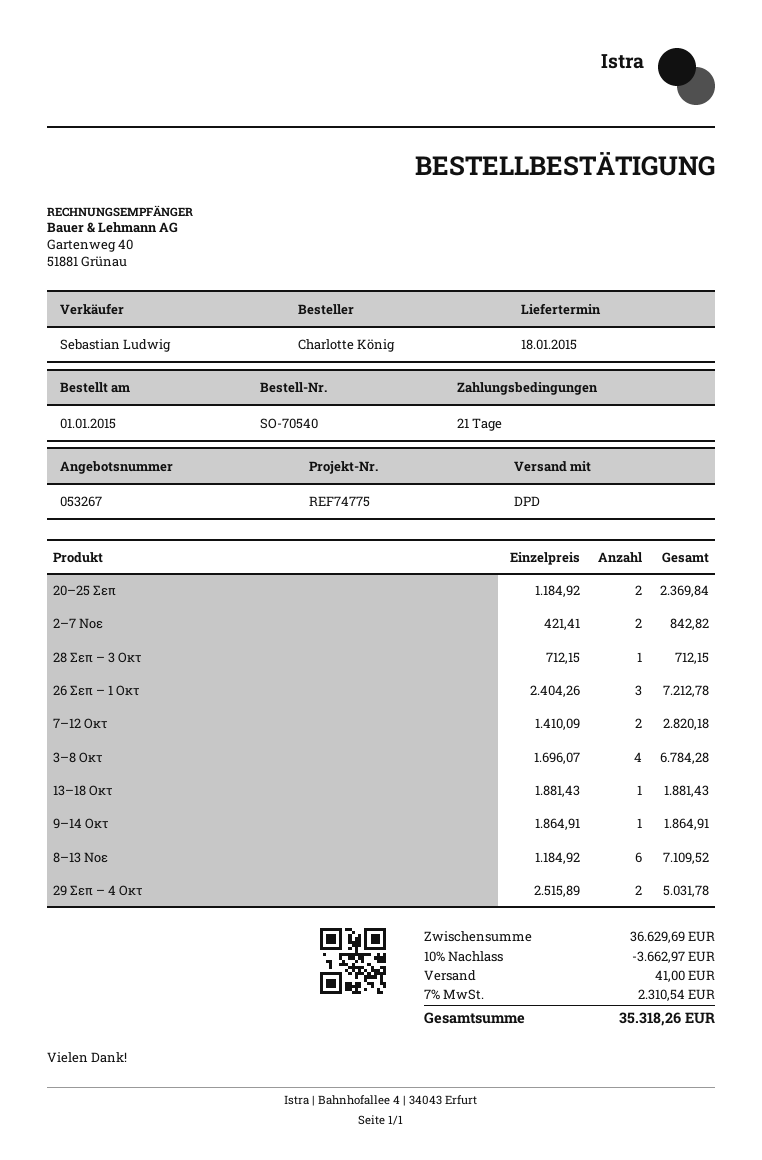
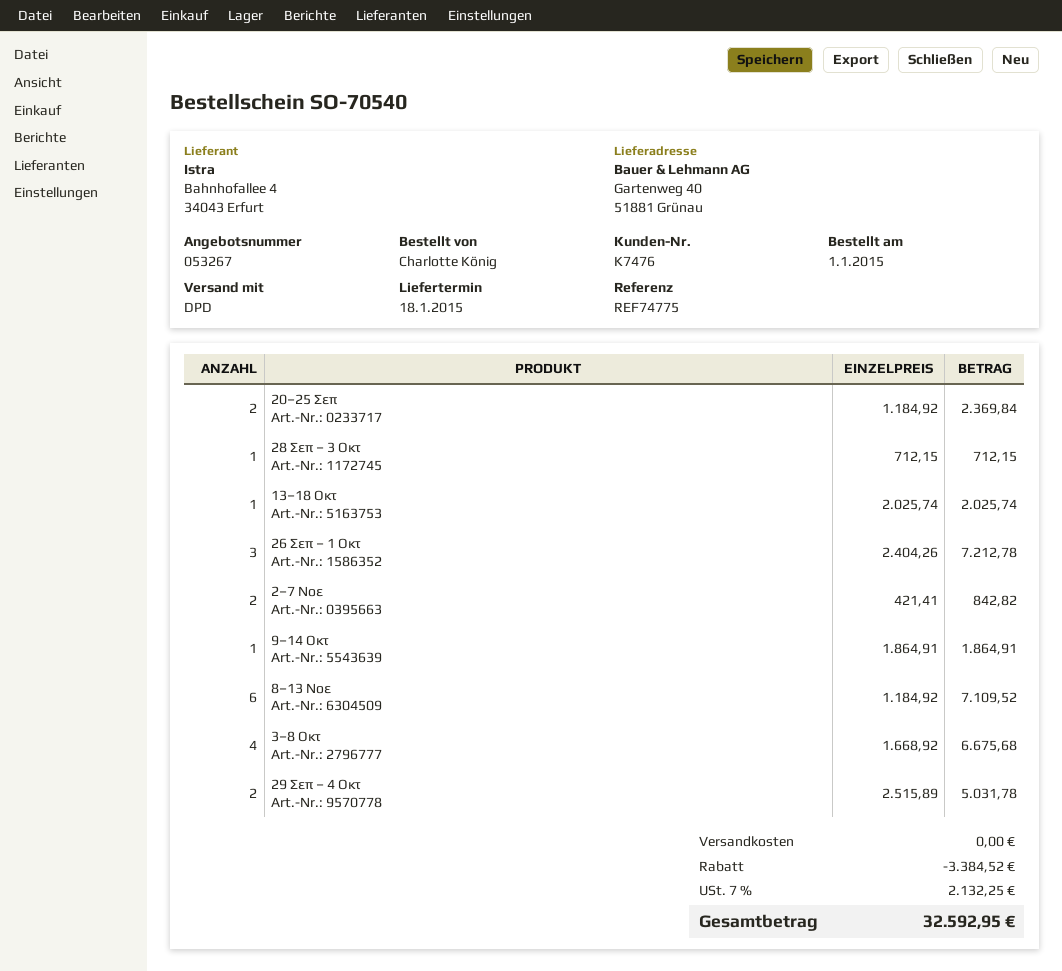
7–12 Οκτ: 2 x 1410.09 = 2820.18 -> none
3–8 Οκτ: 4 x 1696.07 = 6784.28 -> 4 x 1668.92 = 6675.68
13–18 Οκτ: 1 x 1881.43 = 1881.43 -> 1 x 2025.74 = 2025.74
discount: 3662.97 -> 3384.52
shipping: 41.00 -> 0.00
tax: 7% = 2310.54 -> 7% = 2132.25
total: 35318.26 -> 32592.95

